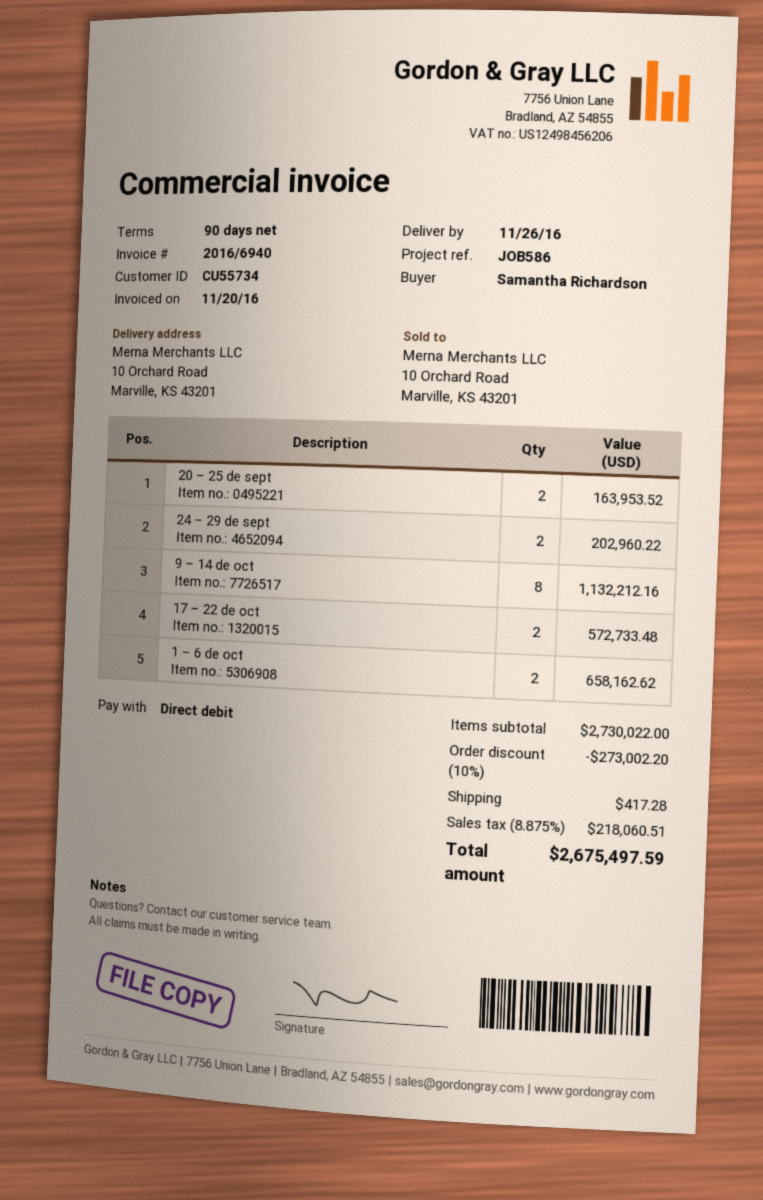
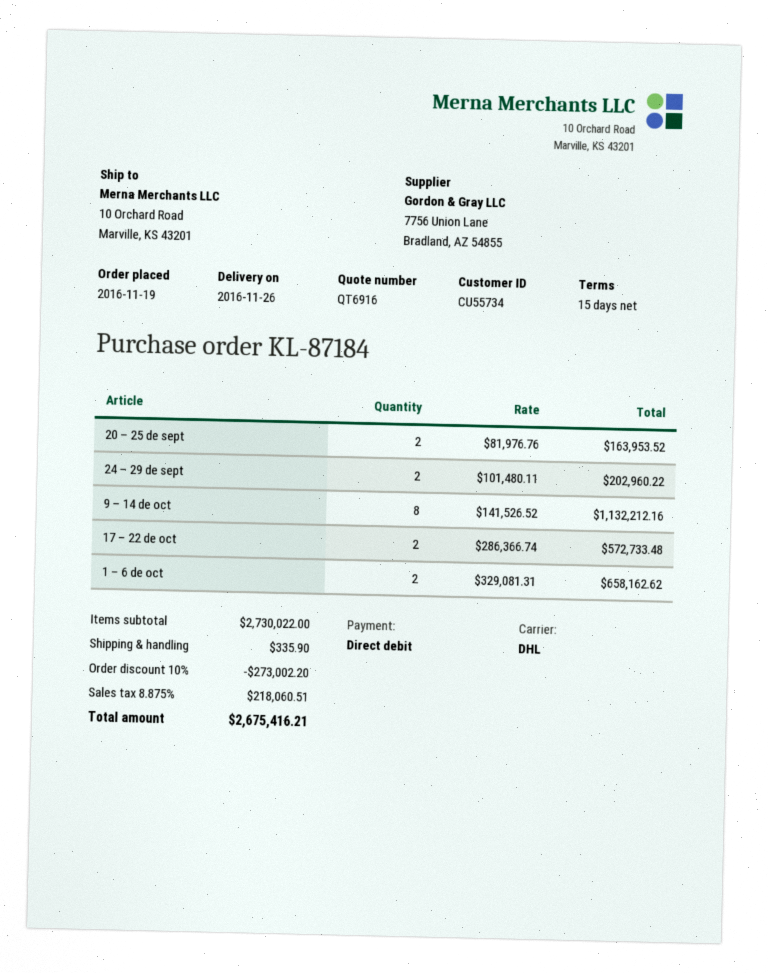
payment terms: 90 days -> 15 days
shipping: 417.28 -> 335.90
total: 2675497.59 -> 2675416.21

